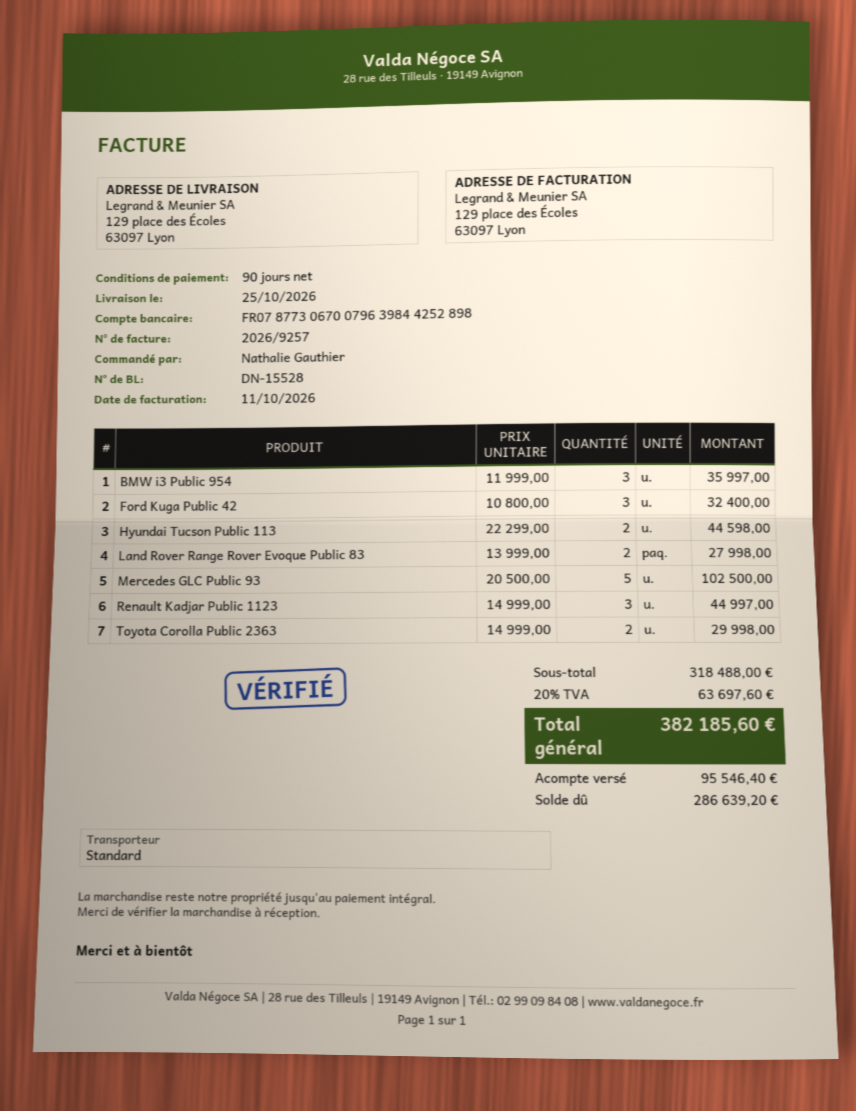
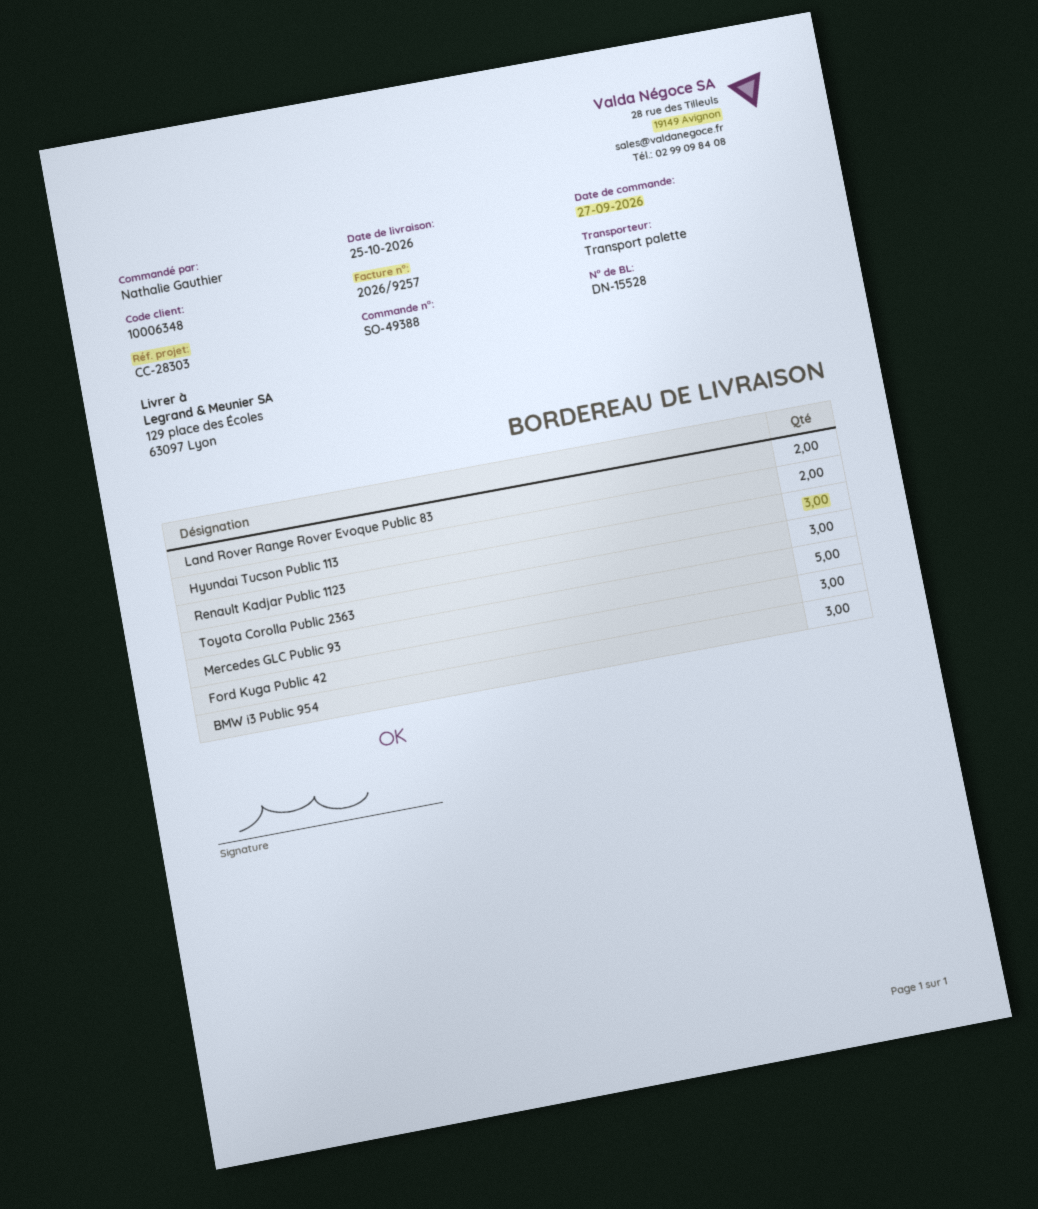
shipping method: standard -> pallet freight
Toyota Corolla Public 2363: 2 -> 3

